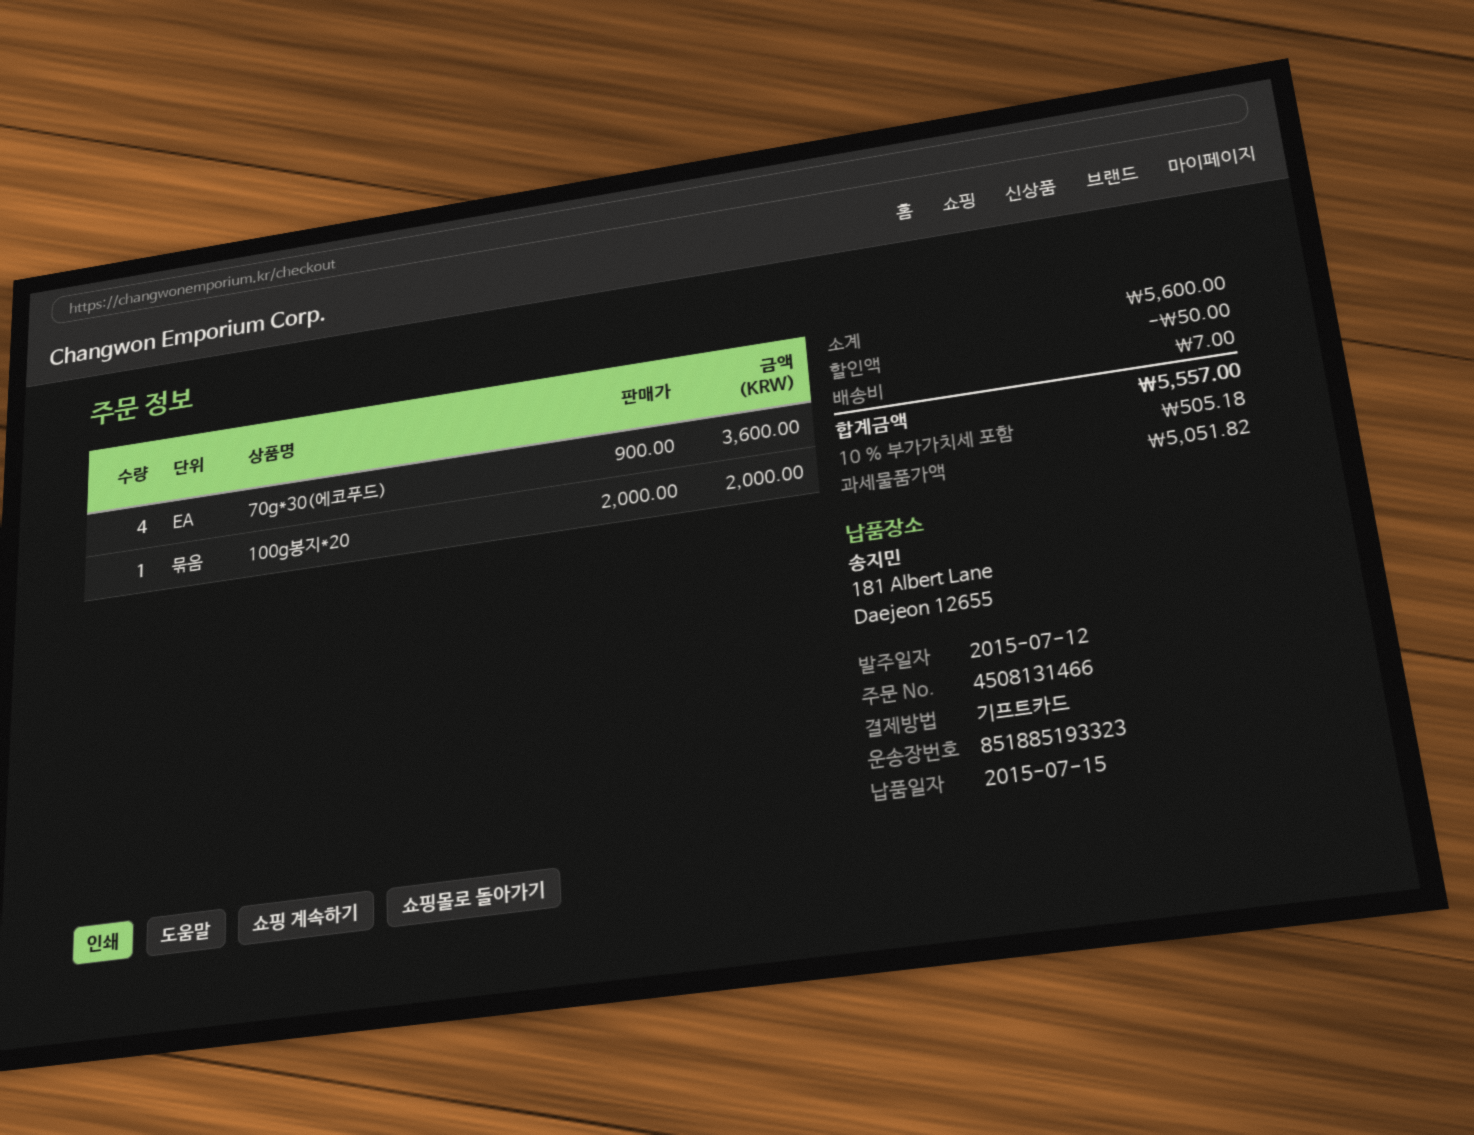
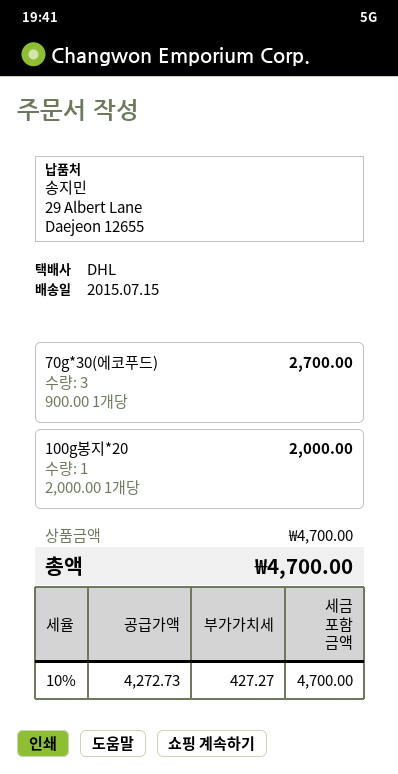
ship to: 181 Albert Lane, Daejeon 12655 -> 29 Albert Lane, Daejeon 12655
70g*30(에코푸드): 4 x 900.00 = 3600.00 -> 3 x 900.00 = 2700.00
subtotal: 5600.00 -> 4700.00
discount: 50.00 -> none
shipping: 7.00 -> none
net: 5051.82 -> 4272.73
tax: 10% = 505.18 -> 10% = 427.27
total: 5557.00 -> 4700.00

